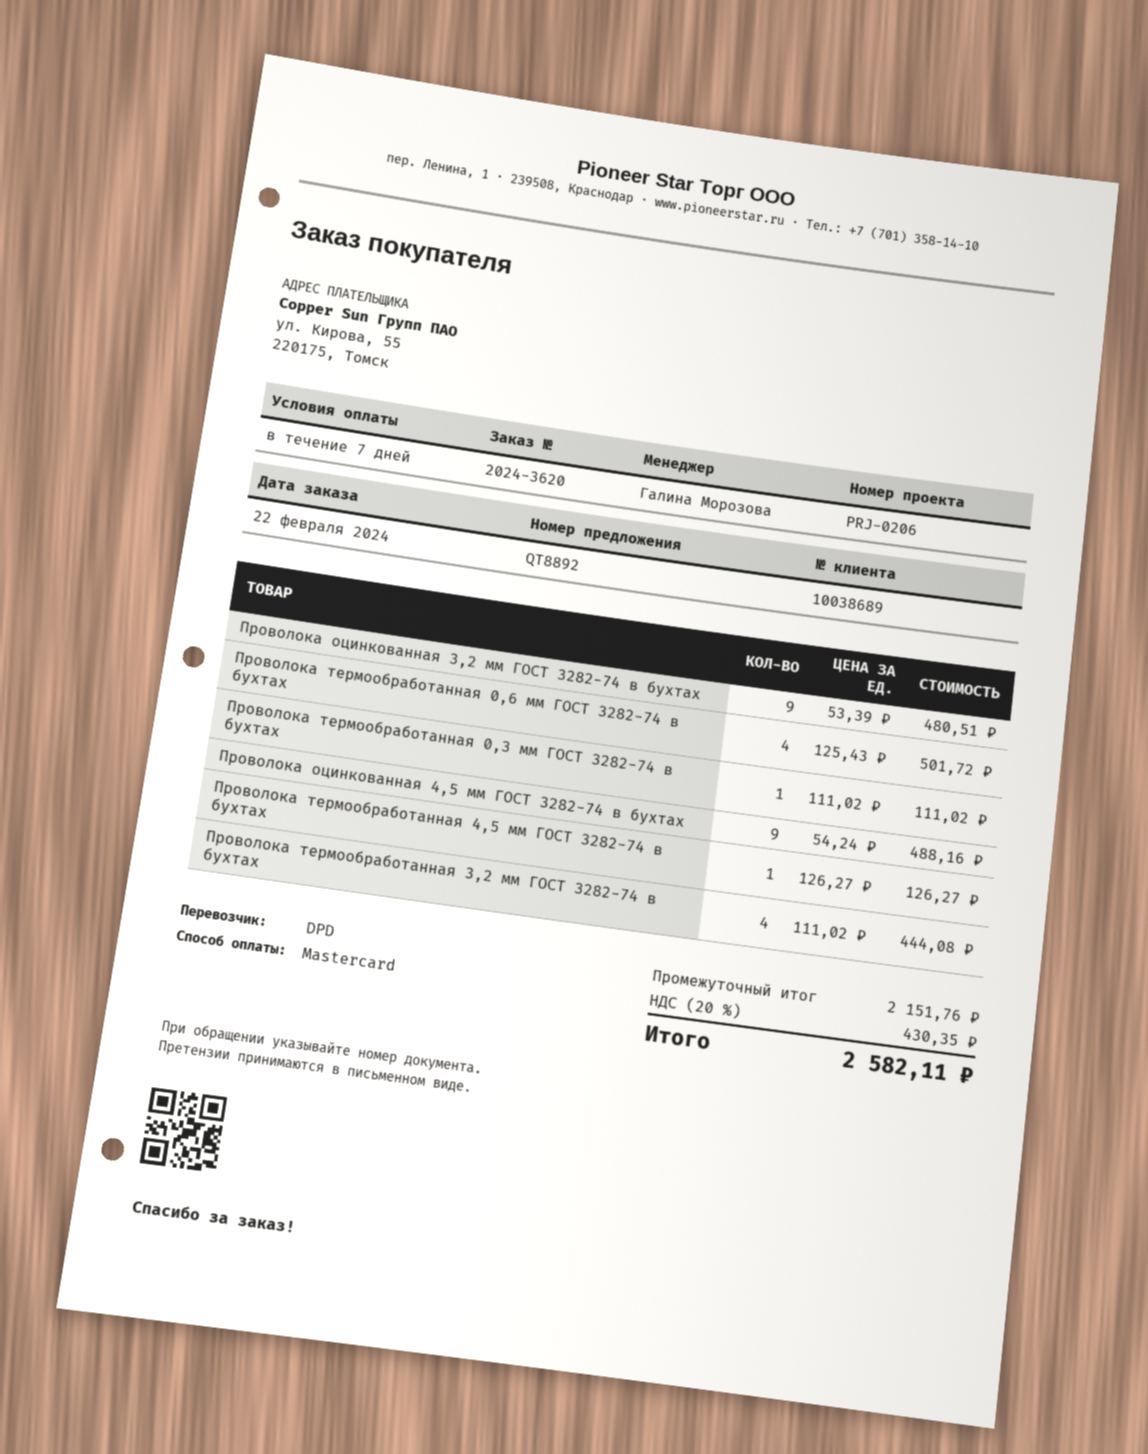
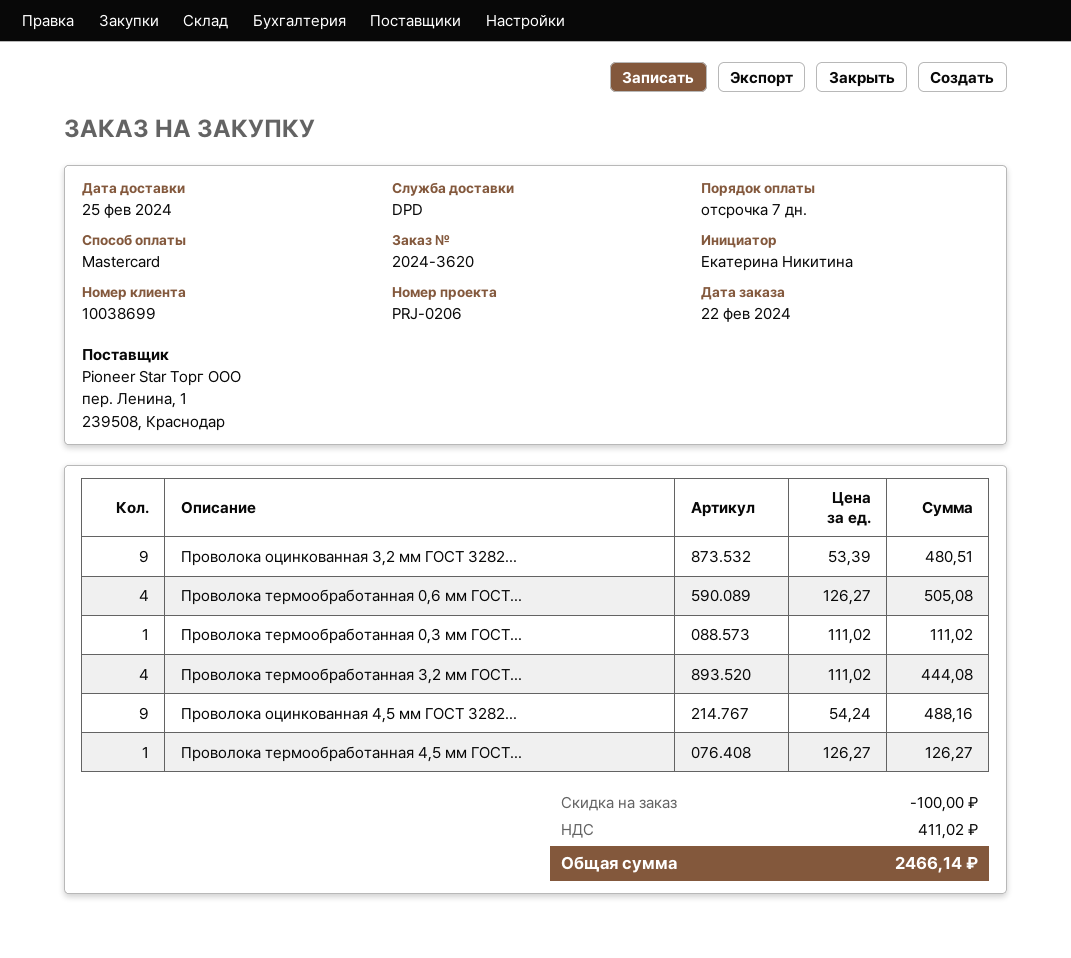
customer number: 10038689 -> 10038699
Проволока термообработанная 0,6 мм ГОСТ 3282-74 в бухтах: 4 x 125.43 = 501.72 -> 4 x 126.27 = 505.08
discount: none -> 100.00
tax: 430.35 -> 411.02
total: 2582.11 -> 2466.14

